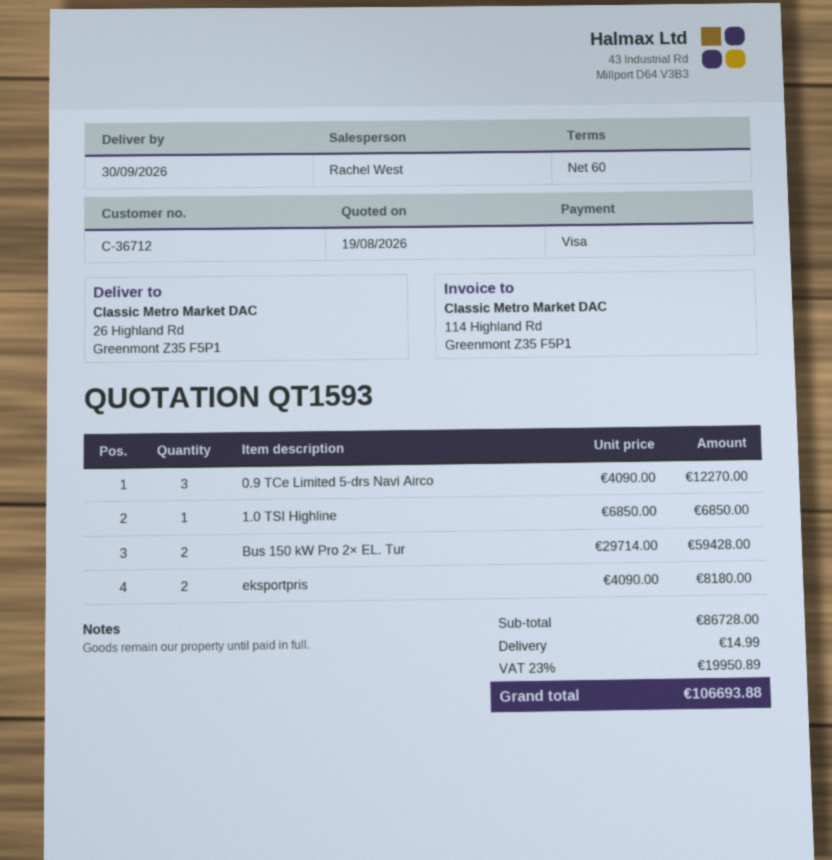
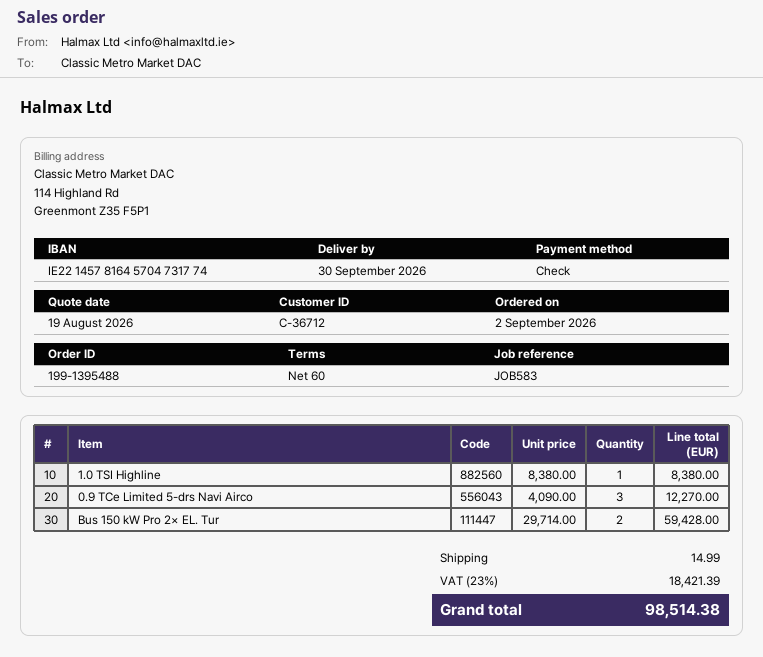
payment method: Visa -> cheque
1.0 TSI Highline: 1 x 6850.00 = 6850.00 -> 1 x 8380.00 = 8380.00
eksportpris: 2 x 4090.00 = 8180.00 -> none
tax: 23% = 19950.89 -> 23% = 18421.39
total: 106693.88 -> 98514.38

